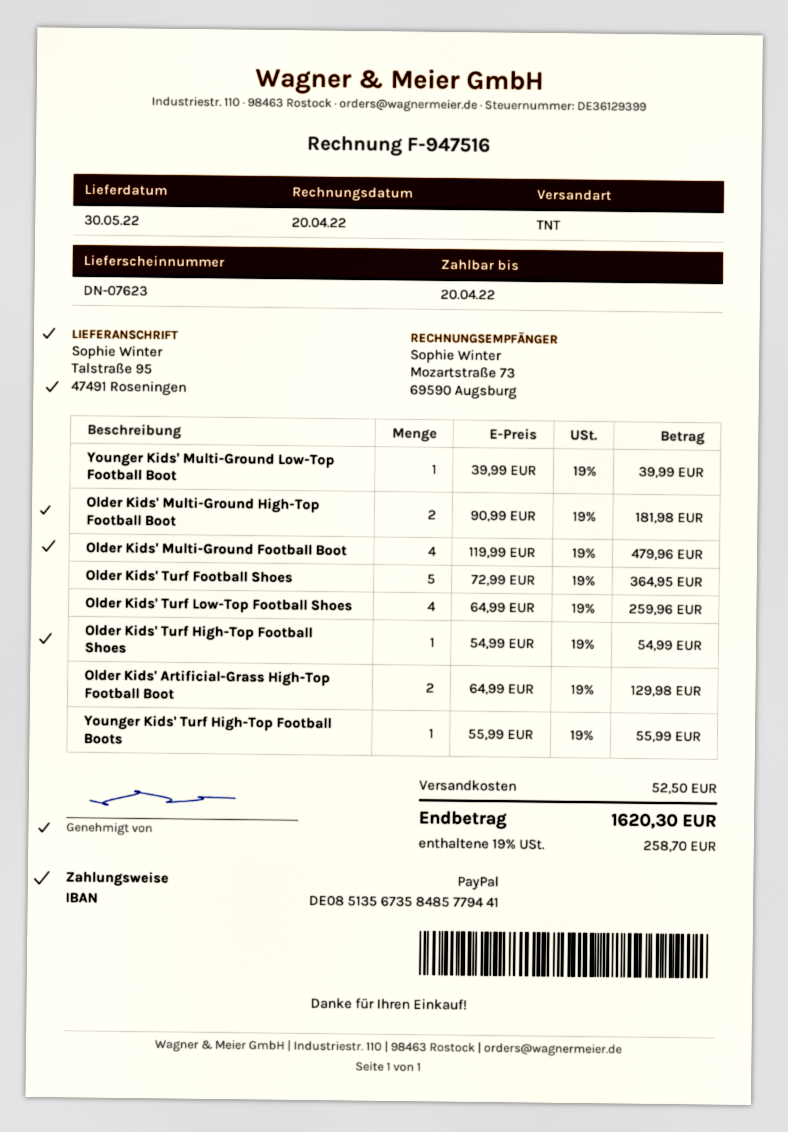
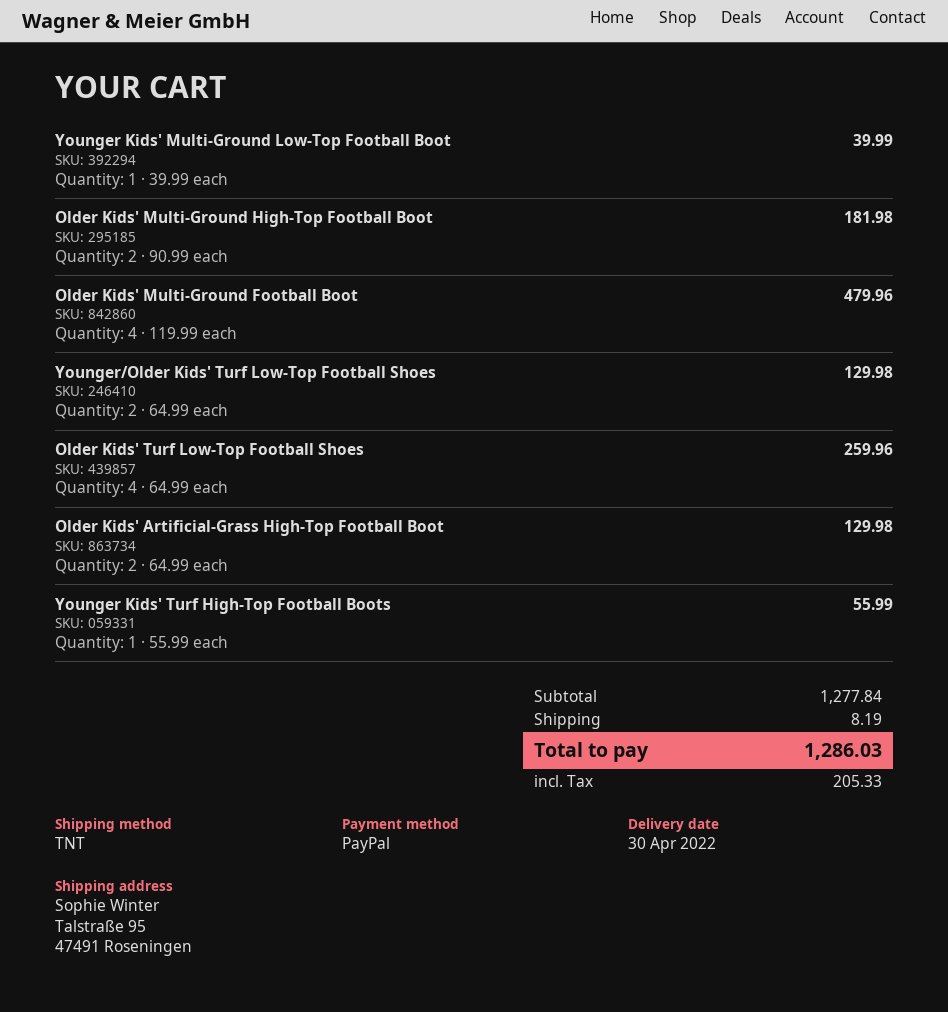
delivery date: 2022-05-30 -> 2022-04-30
Older Kids' Turf Football Shoes: 5 x 72.99 = 364.95 -> none
Older Kids' Turf High-Top Football Shoes: 1 x 54.99 = 54.99 -> none
Younger/Older Kids' Turf Low-Top Football Shoes: none -> 2 x 64.99 = 129.98
shipping: 52.50 -> 8.19
tax: 258.70 -> 205.33
total: 1620.30 -> 1286.03

